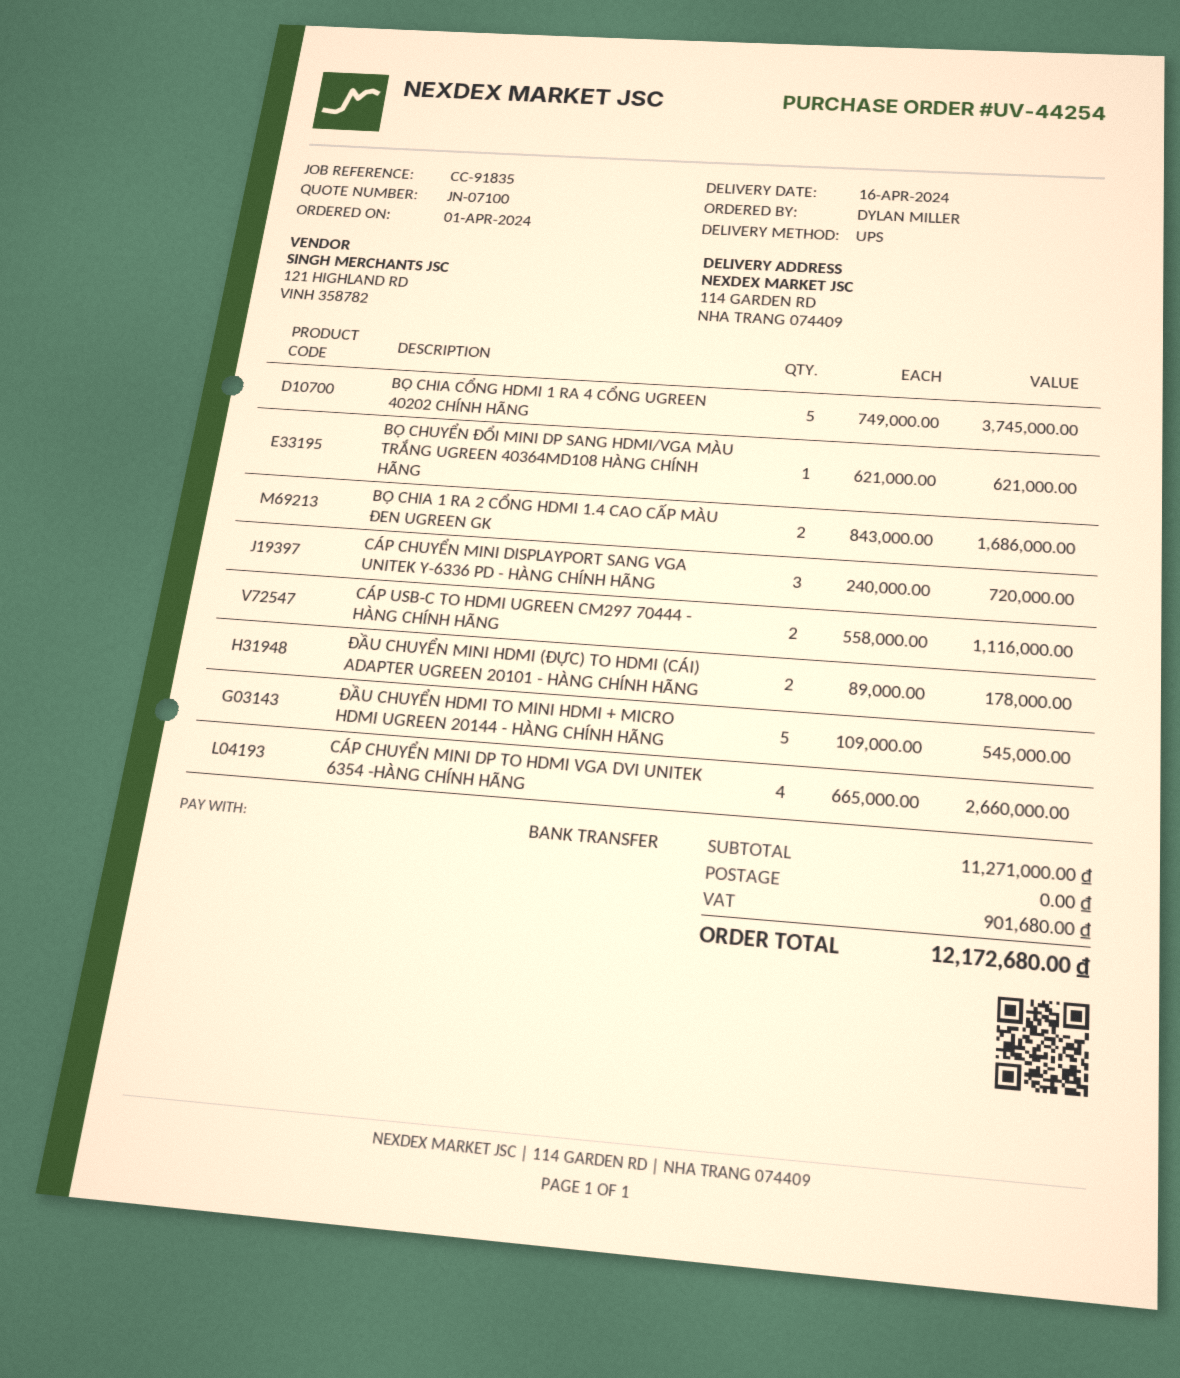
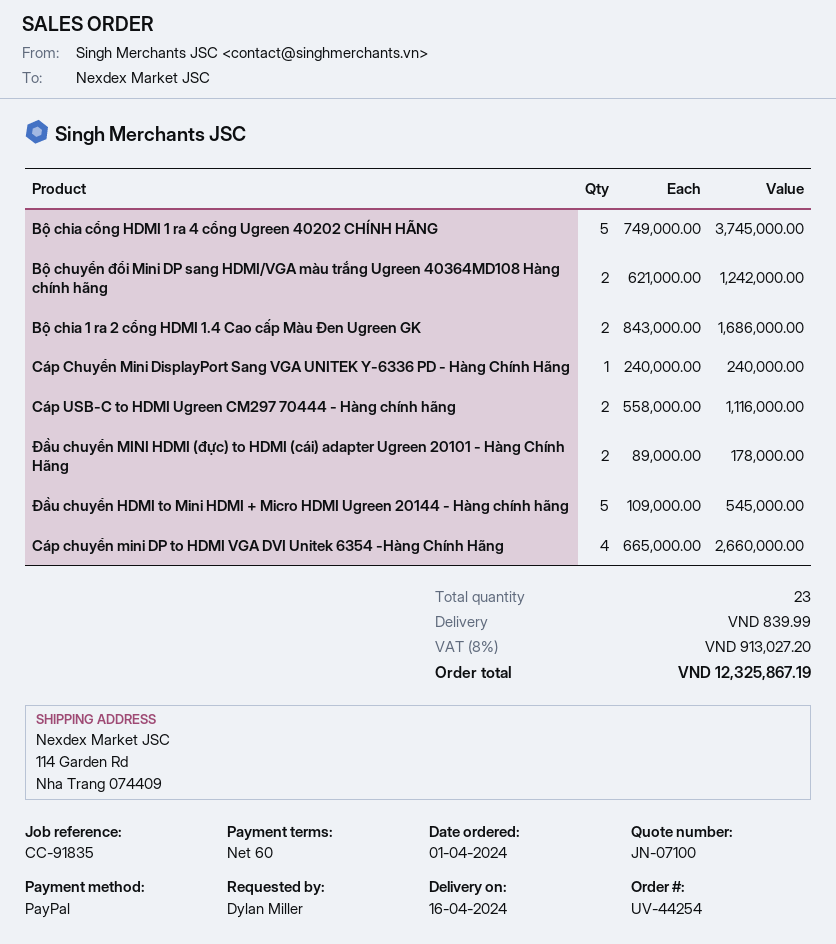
payment method: bank transfer -> PayPal
BỘ CHUYỂN ĐỔI MINI DP SANG HDMI/VGA MÀU TRẮNG UGREEN 40364MD108 HÀNG CHÍNH HÃNG: 1 x 621000.00 = 621000.00 -> 2 x 621000.00 = 1242000.00
CÁP CHUYỂN MINI DISPLAYPORT SANG VGA UNITEK Y-6336 PD - HÀNG CHÍNH HÃNG: 3 x 240000.00 = 720000.00 -> 1 x 240000.00 = 240000.00
shipping: 0.00 -> 839.99
tax: 901680.00 -> 913027.20
total: 12172680.00 -> 12325867.19

